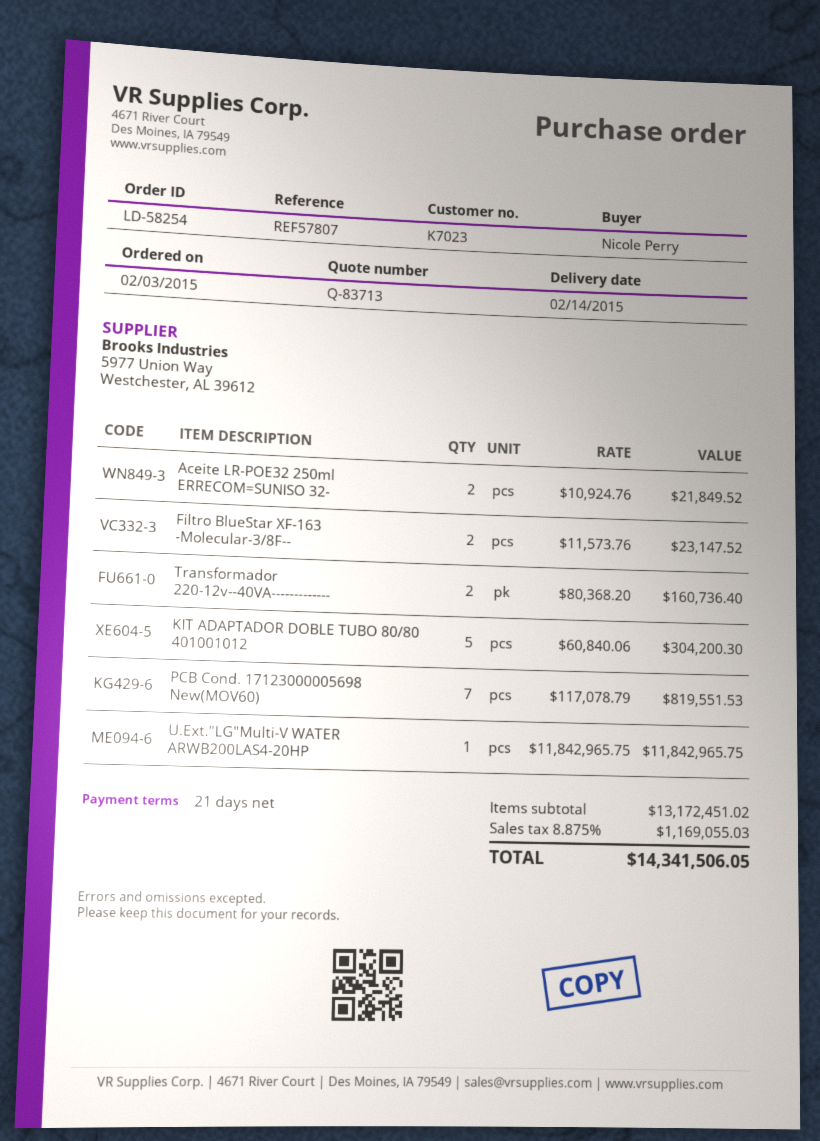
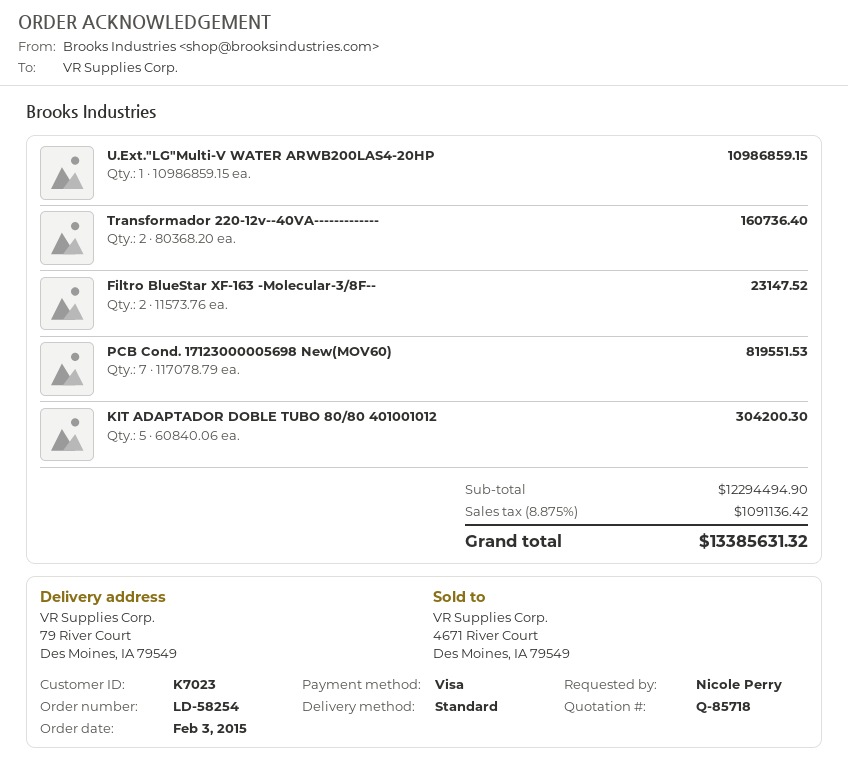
quote number: Q-83713 -> Q-85718
Aceite LR-POE32 250ml ERRECOM=SUNISO 32-: 2 x 10924.76 = 21849.52 -> none
U.Ext."LG"Multi-V WATER ARWB200LAS4-20HP: 1 x 11842965.75 = 11842965.75 -> 1 x 10986859.15 = 10986859.15
subtotal: 13172451.02 -> 12294494.90
tax: 8.875% = 1169055.03 -> 8.875% = 1091136.42
total: 14341506.05 -> 13385631.32

